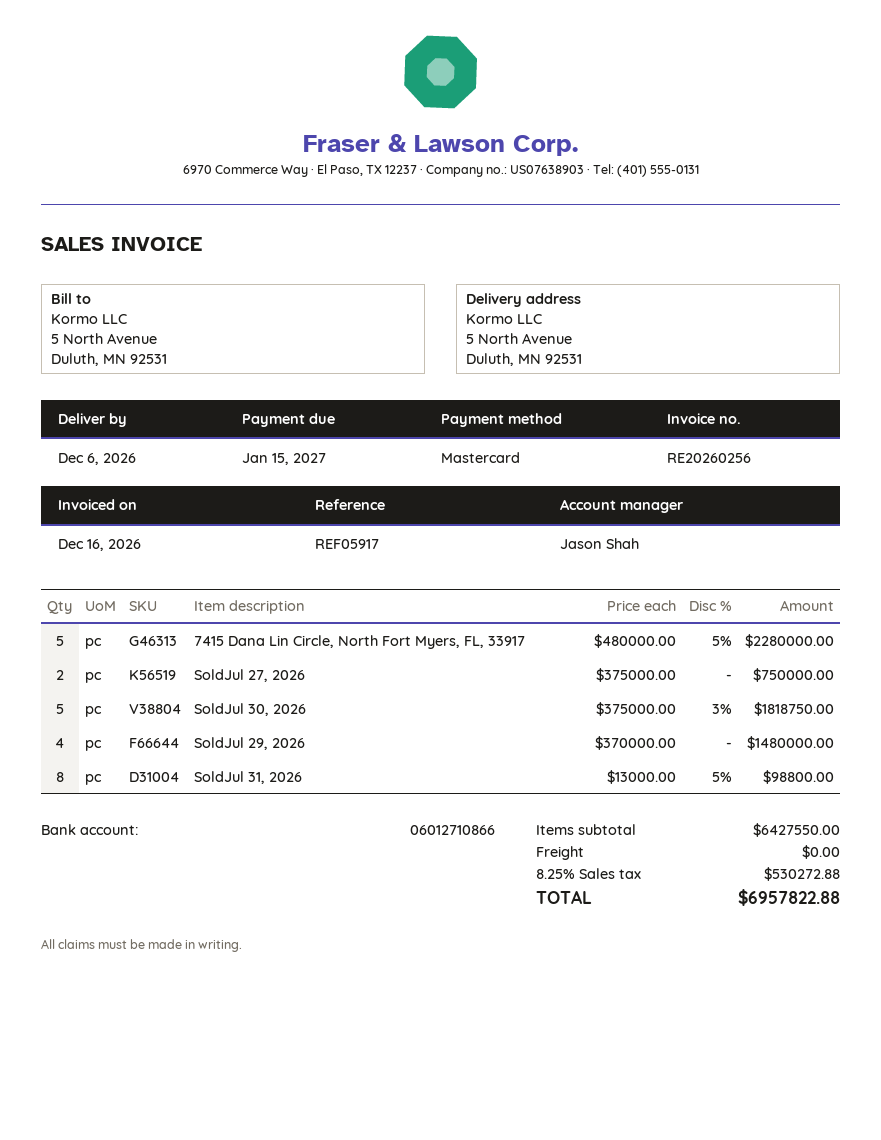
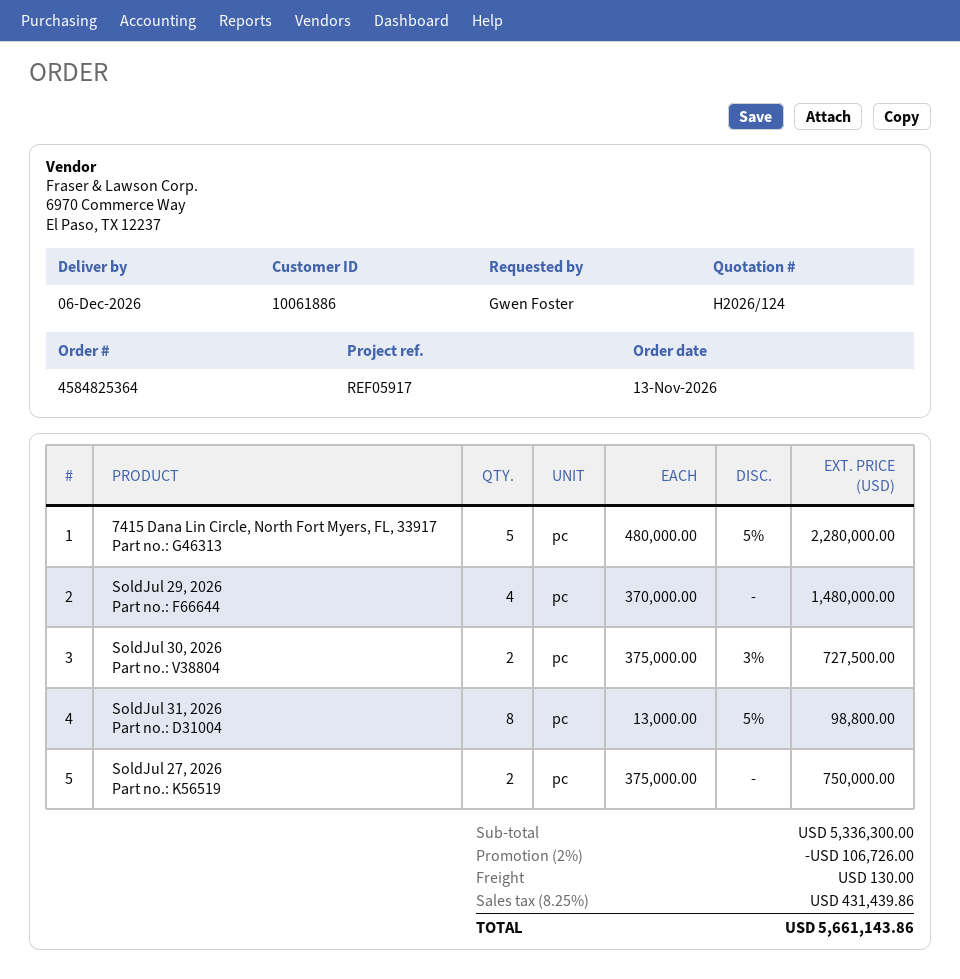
SoldJul 30, 2026: 5 x 375000.00 - 3% = 1818750.00 -> 2 x 375000.00 - 3% = 727500.00
subtotal: 6427550.00 -> 5336300.00
discount: none -> 2% = 106726.00
shipping: 0.00 -> 130.00
tax: 8.25% = 530272.88 -> 8.25% = 431439.86
total: 6957822.88 -> 5661143.86

